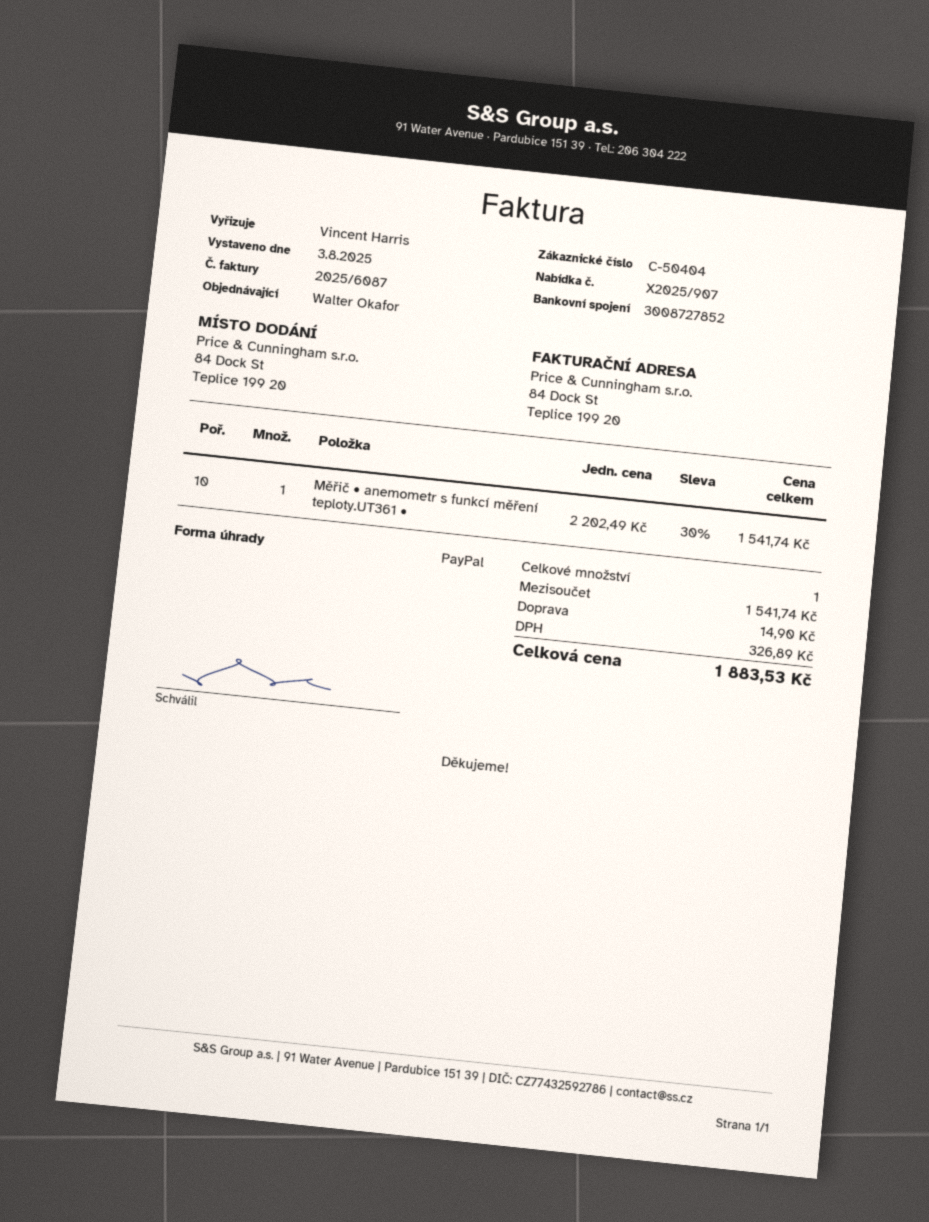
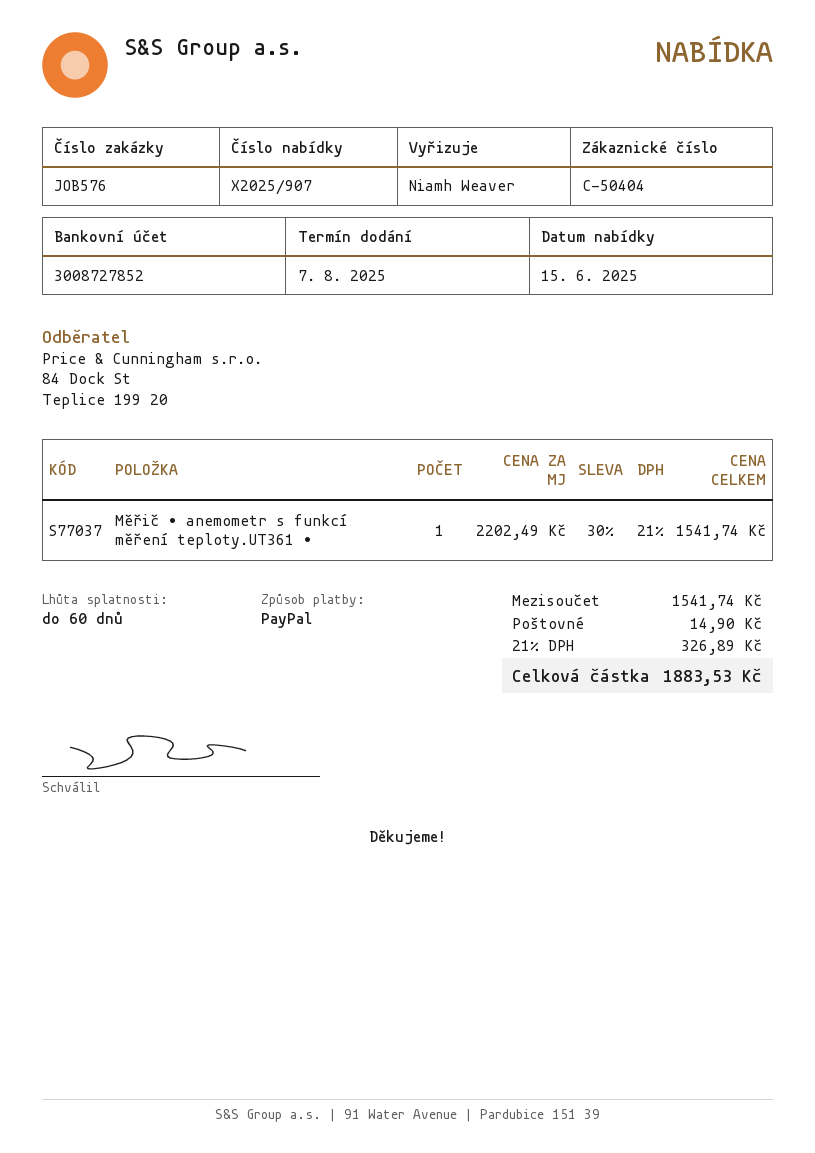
sales rep: Vincent Harris -> Niamh Weaver

